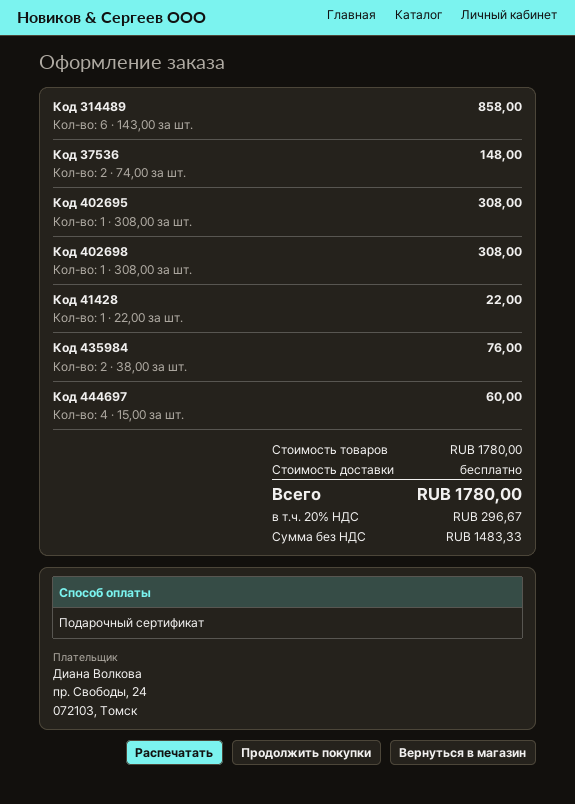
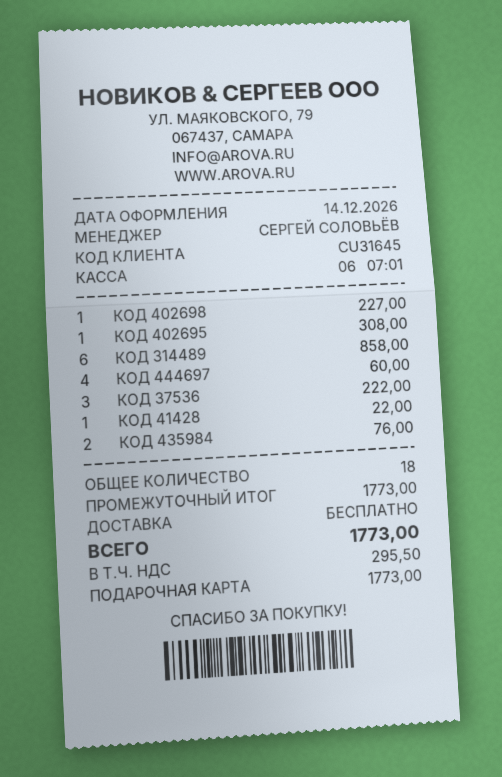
Код 37536: 2 for 148.00 -> 3 for 222.00
Код 402698: 1 for 308.00 -> 1 for 227.00
subtotal: 1780.00 -> 1773.00
tax: 296.67 -> 295.50
total: 1780.00 -> 1773.00

